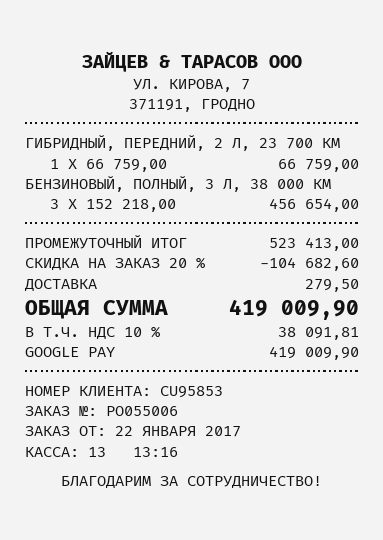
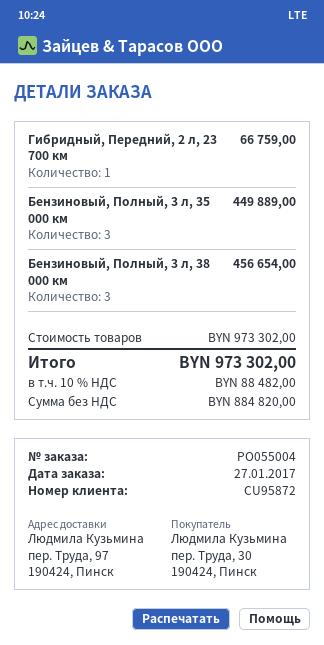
order number: PO055006 -> PO055004
order date: 2017-01-22 -> 2017-01-27
customer number: CU95853 -> CU95872
Бензиновый, Полный, 3 л, 35 000 км: none -> 3 for 449889.00
subtotal: 523413.00 -> 973302.00
discount: 20% = 104682.60 -> none
shipping: 279.50 -> none
tax: 10% = 38091.81 -> 10% = 88482.00
total: 419009.90 -> 973302.00

